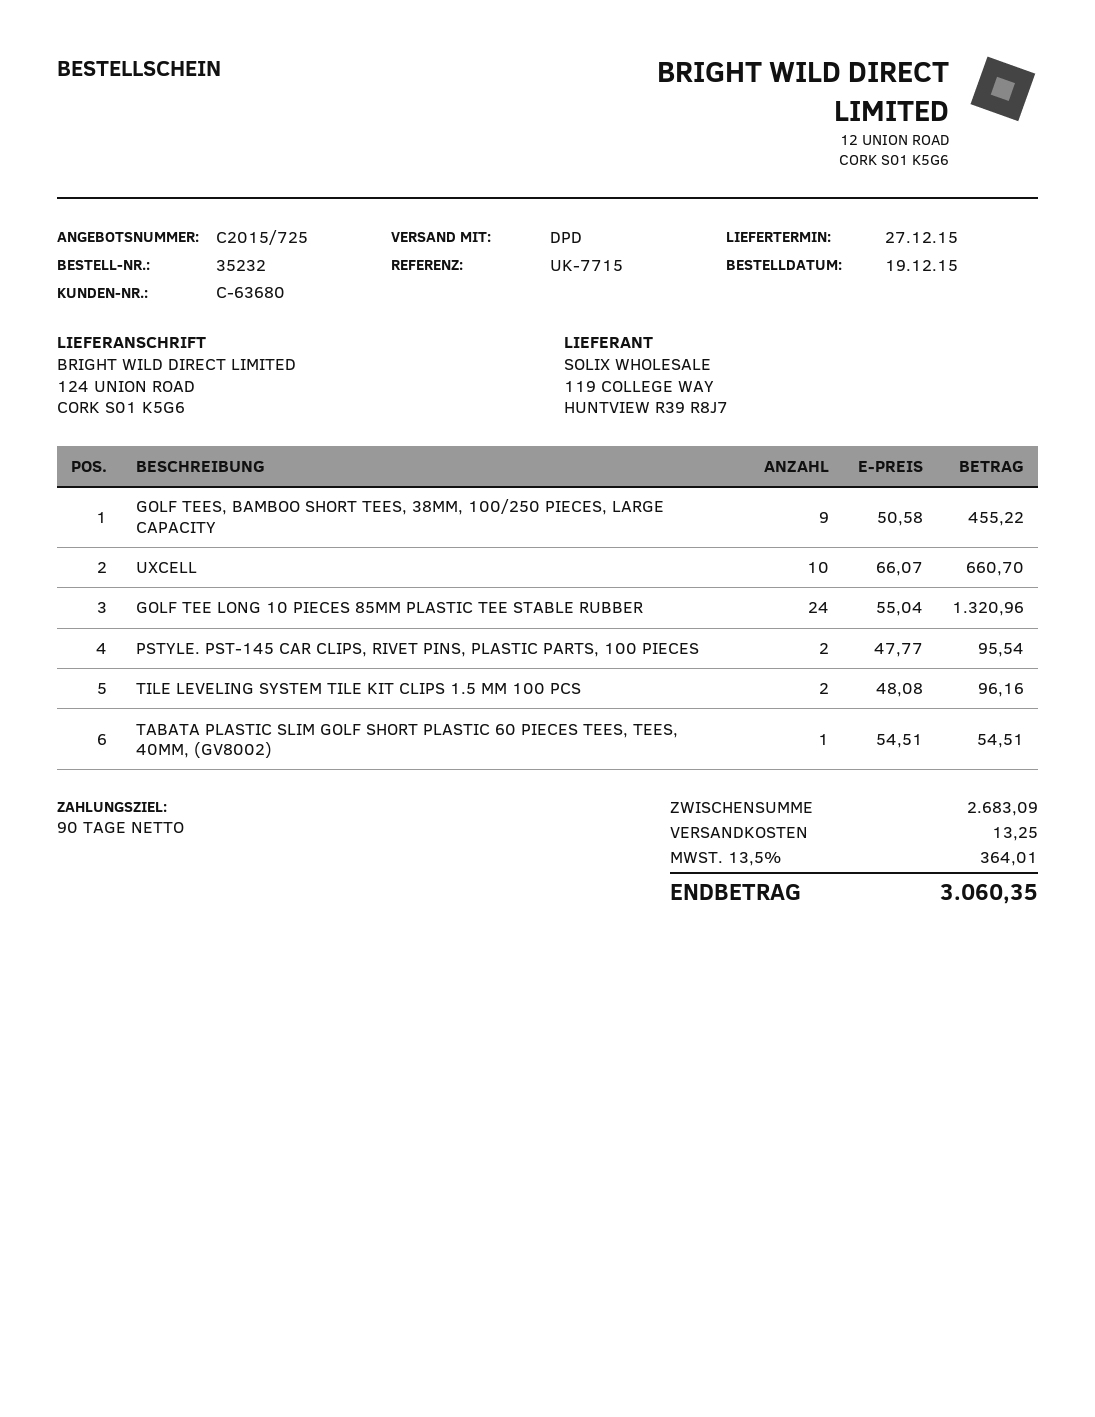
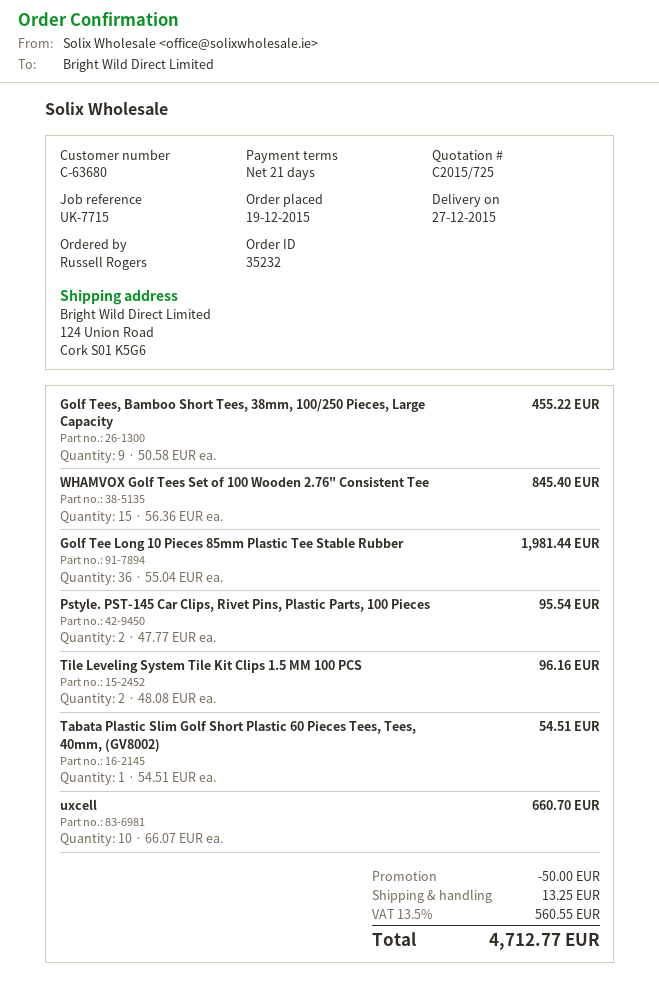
payment terms: 90 days -> 21 days
GOLF TEE LONG 10 PIECES 85MM PLASTIC TEE STABLE RUBBER: 24 x 55.04 = 1320.96 -> 36 x 55.04 = 1981.44
WHAMVOX Golf Tees Set of 100 Wooden 2.76" Consistent Tee: none -> 15 x 56.36 = 845.40
discount: none -> 50.00
tax: 13.5% = 364.01 -> 13.5% = 560.55
total: 3060.35 -> 4712.77

